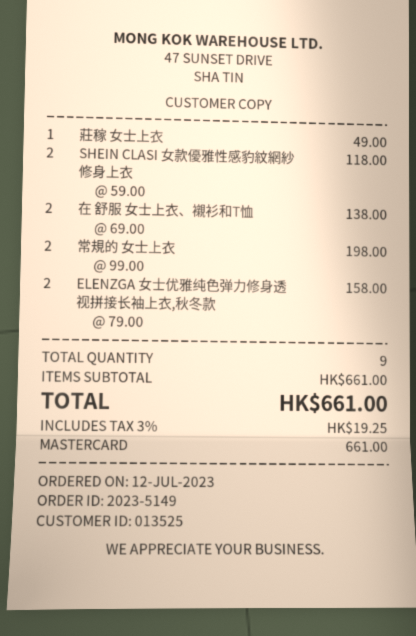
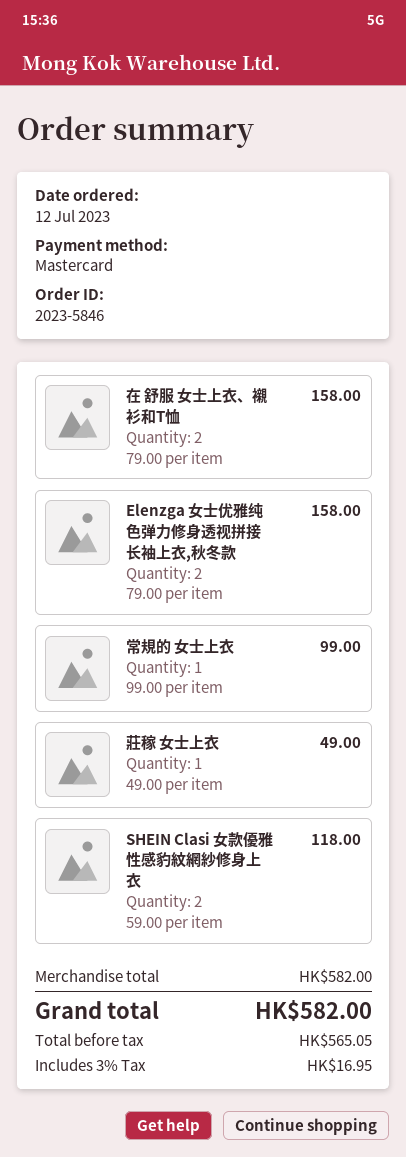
order number: 2023-5149 -> 2023-5846
在 舒服 女士上衣、襯衫和T恤: 2 x 69.00 = 138.00 -> 2 x 79.00 = 158.00
常規的 女士上衣: 2 x 99.00 = 198.00 -> 1 x 99.00 = 99.00
subtotal: 661.00 -> 582.00
tax: 3% = 19.25 -> 3% = 16.95
total: 661.00 -> 582.00

